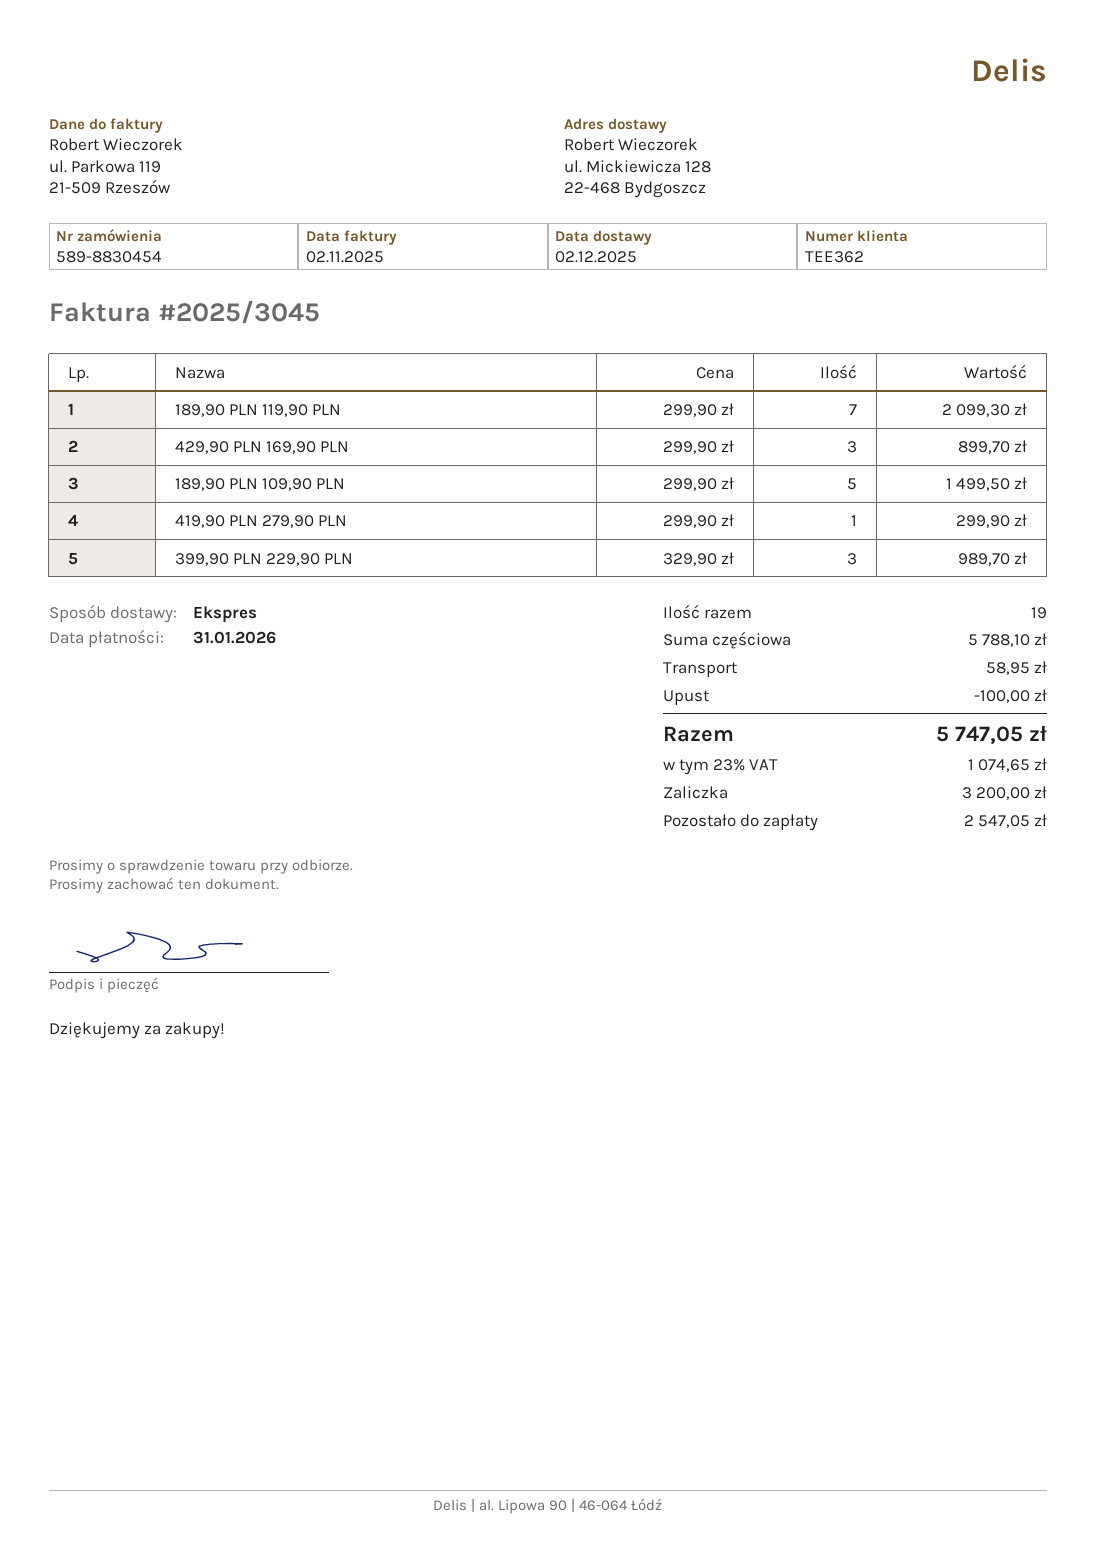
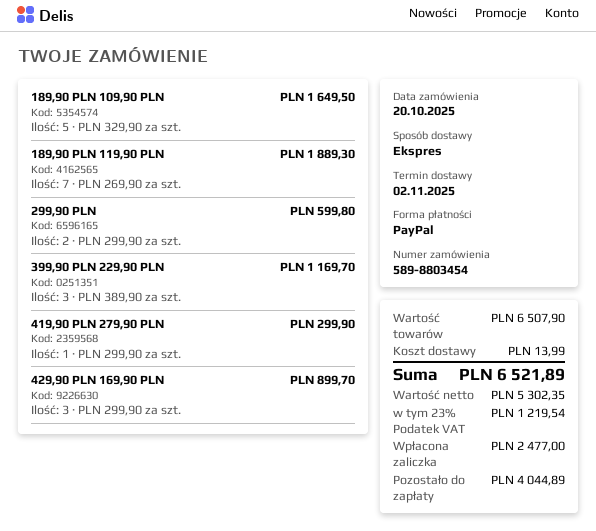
order number: 589-8830454 -> 589-8803454
delivery date: 2025-12-02 -> 2025-11-02
189,90 PLN 119,90 PLN: 7 x 299.90 = 2099.30 -> 7 x 269.90 = 1889.30
189,90 PLN 109,90 PLN: 5 x 299.90 = 1499.50 -> 5 x 329.90 = 1649.50
399,90 PLN 229,90 PLN: 3 x 329.90 = 989.70 -> 3 x 389.90 = 1169.70
299,90 PLN: none -> 2 x 299.90 = 599.80
subtotal: 5788.10 -> 6507.90
discount: 100.00 -> none
shipping: 58.95 -> 13.99
tax: 23% = 1074.65 -> 23% = 1219.54
total: 5747.05 -> 6521.89
deposit: 3200.00 -> 2477.00
balance: 2547.05 -> 4044.89

